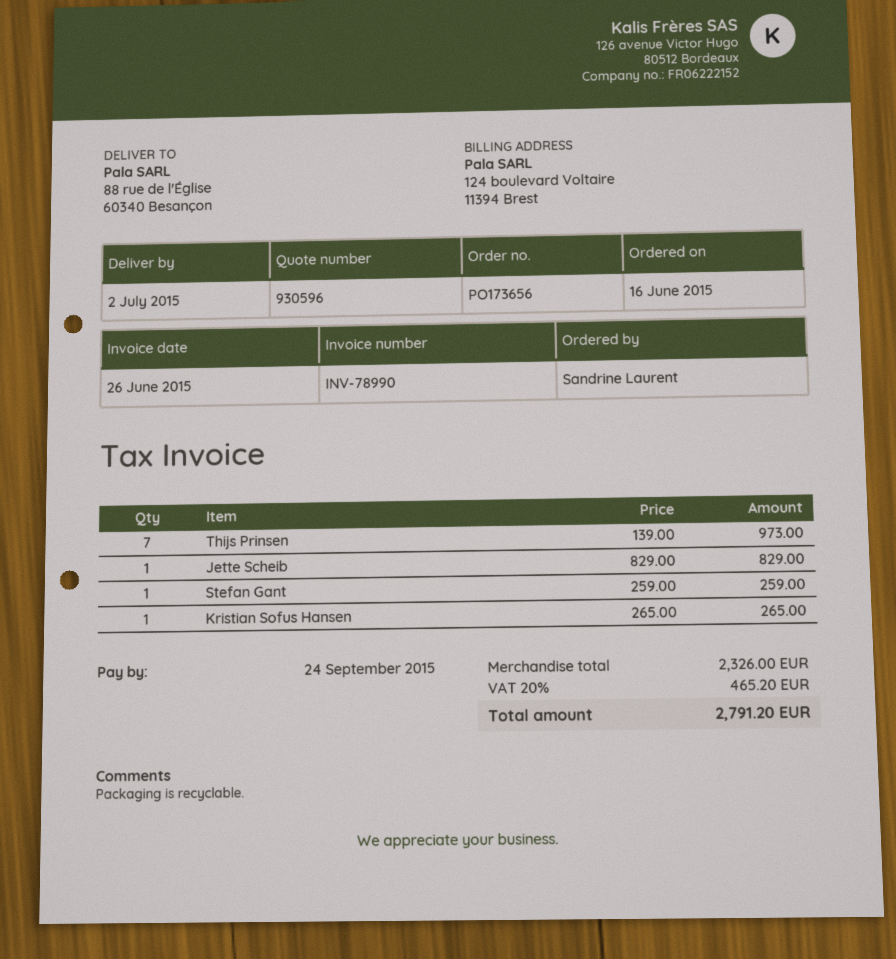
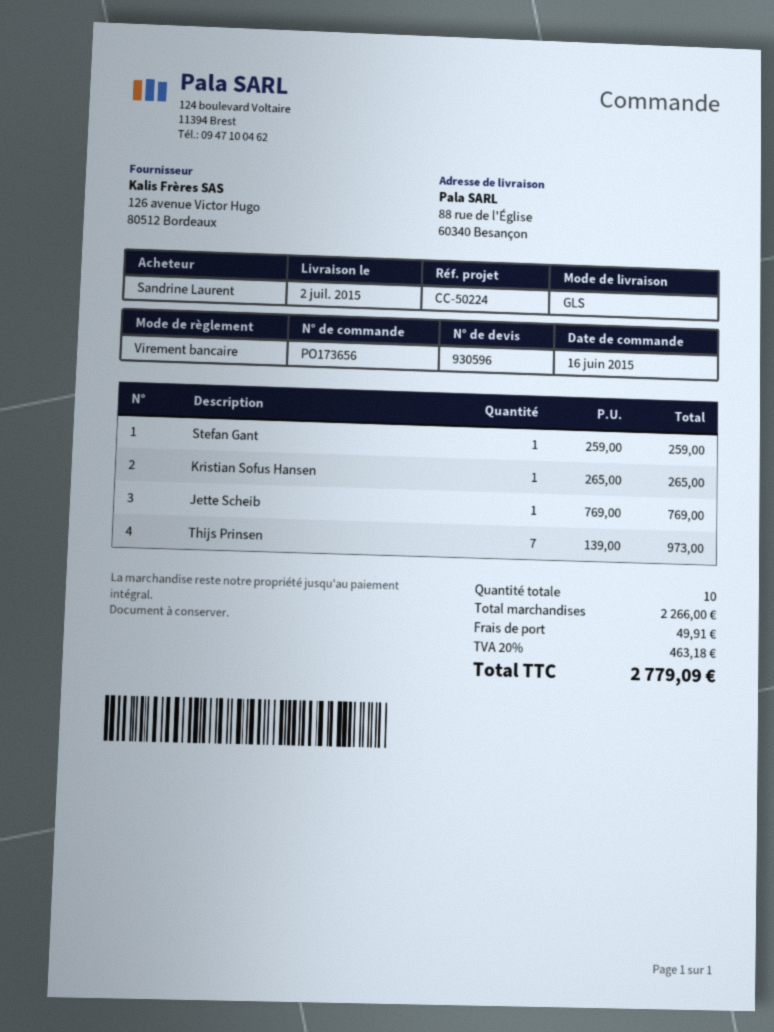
Jette Scheib: 1 x 829.00 = 829.00 -> 1 x 769.00 = 769.00
subtotal: 2326.00 -> 2266.00
shipping: none -> 49.91
tax: 20% = 465.20 -> 20% = 463.18
total: 2791.20 -> 2779.09

